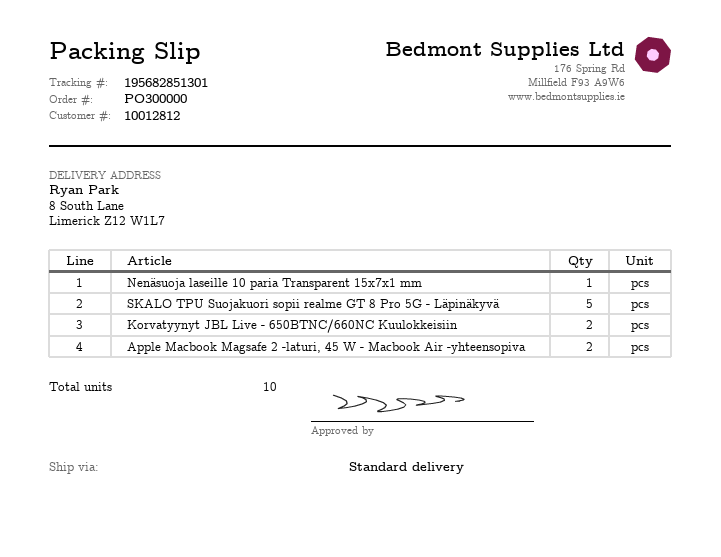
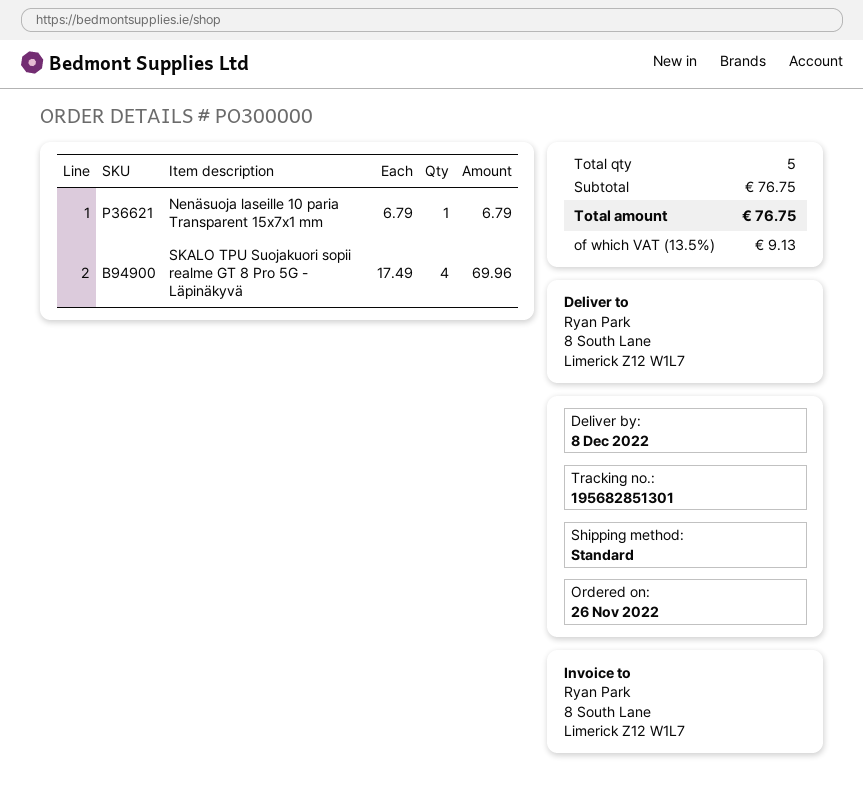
SKALO TPU Suojakuori sopii realme GT 8 Pro 5G - Läpinäkyvä: 5 -> 4
Korvatyynyt JBL Live - 650BTNC/660NC Kuulokkeisiin: 2 -> none
Apple Macbook Magsafe 2 -laturi, 45 W - Macbook Air -yhteensopiva: 2 -> none
total quantity: 10 -> 5

